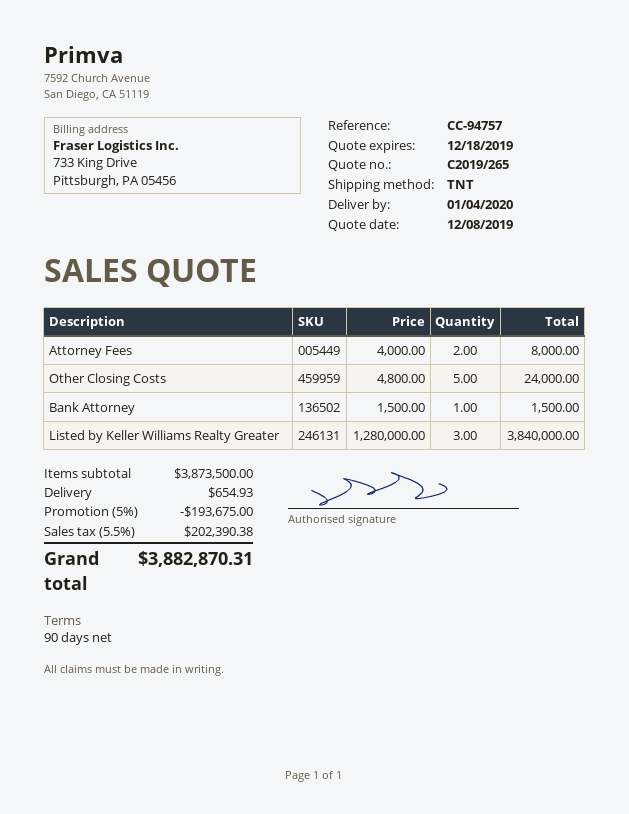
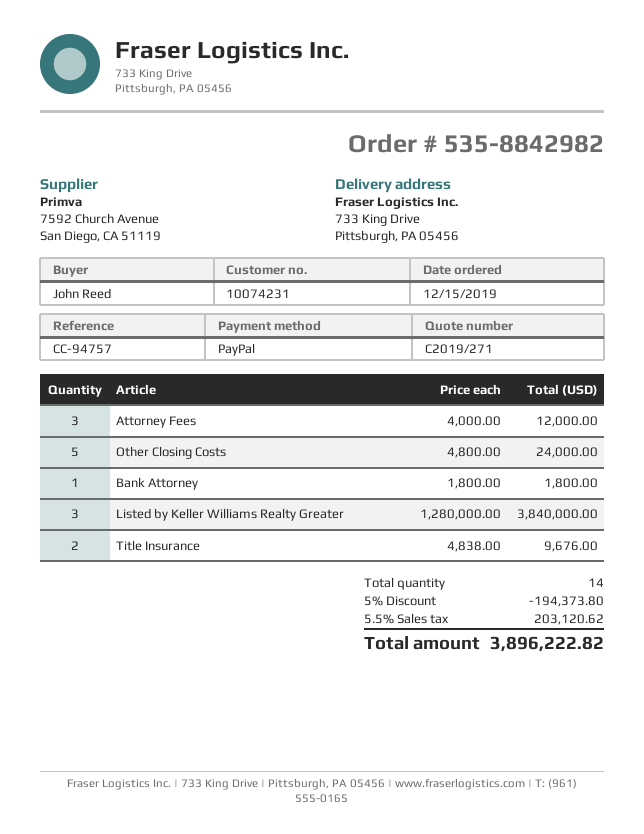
quote number: C2019/265 -> C2019/271
Attorney Fees: 2 x 4000.00 = 8000.00 -> 3 x 4000.00 = 12000.00
Bank Attorney: 1 x 1500.00 = 1500.00 -> 1 x 1800.00 = 1800.00
Title Insurance: none -> 2 x 4838.00 = 9676.00
discount: 5% = 193675.00 -> 5% = 194373.80
shipping: 654.93 -> none
tax: 5.5% = 202390.38 -> 5.5% = 203120.62
total: 3882870.31 -> 3896222.82

